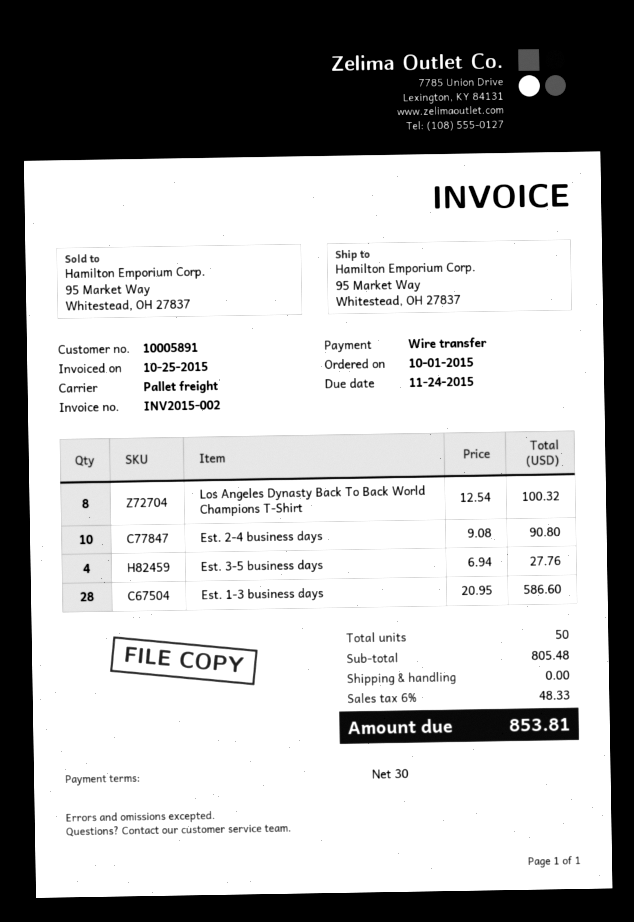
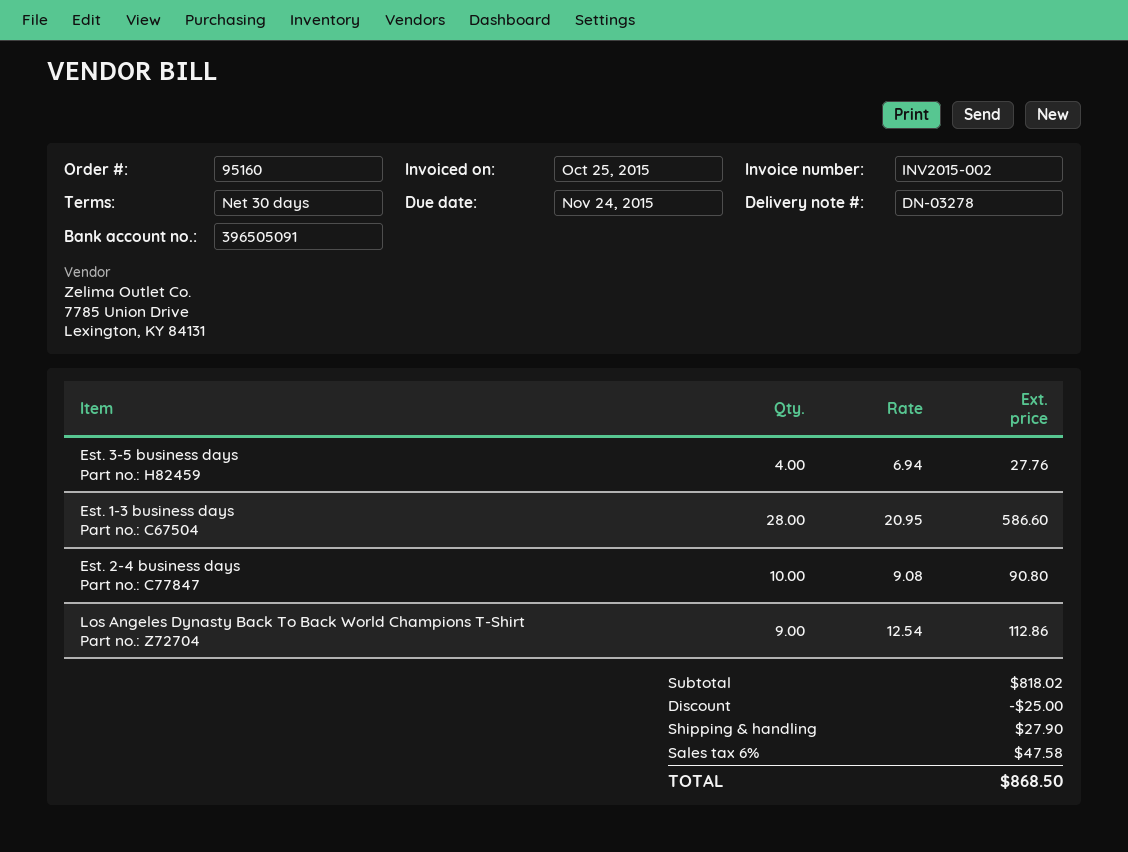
Los Angeles Dynasty Back To Back World Champions T-Shirt: 8 x 12.54 = 100.32 -> 9 x 12.54 = 112.86
subtotal: 805.48 -> 818.02
discount: none -> 25.00
shipping: 0.00 -> 27.90
tax: 6% = 48.33 -> 6% = 47.58
total: 853.81 -> 868.50

